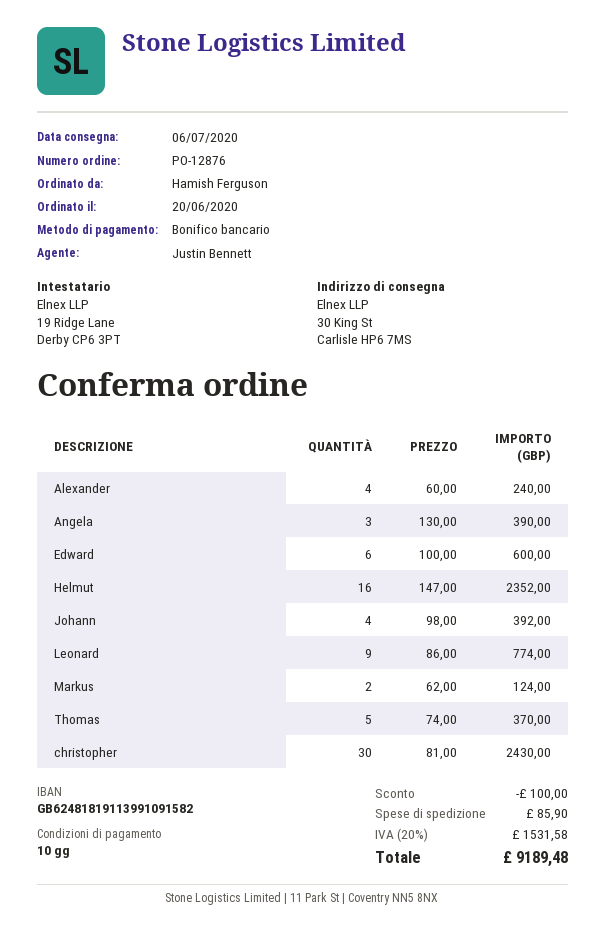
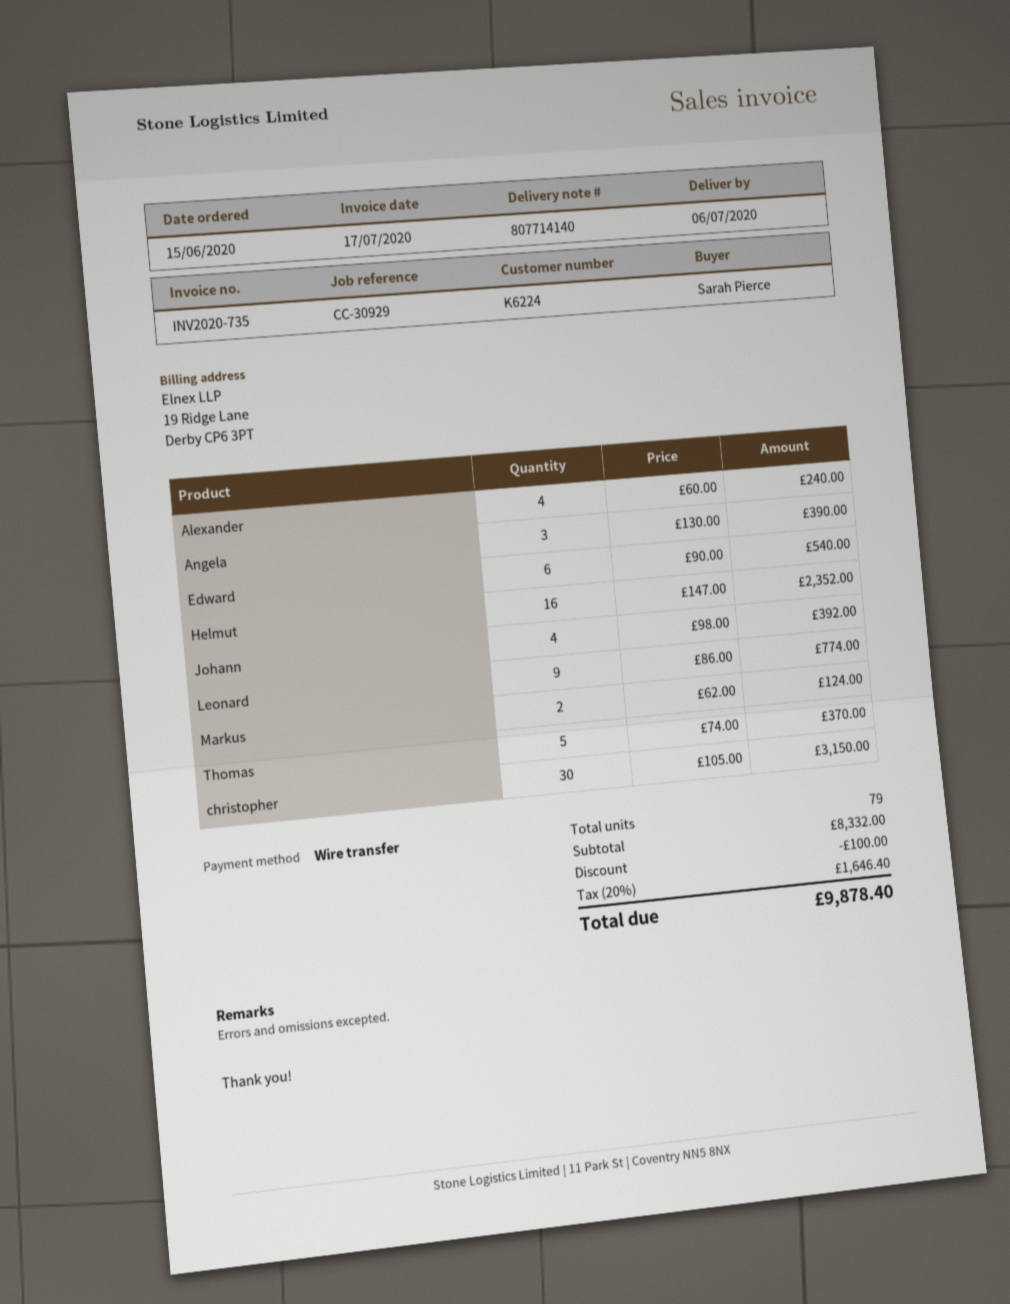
order date: 2020-06-20 -> 2020-06-15
ordered by: Hamish Ferguson -> Sarah Pierce
Edward: 6 x 100.00 = 600.00 -> 6 x 90.00 = 540.00
christopher: 30 x 81.00 = 2430.00 -> 30 x 105.00 = 3150.00
shipping: 85.90 -> none
tax: 20% = 1531.58 -> 20% = 1646.40
total: 9189.48 -> 9878.40

